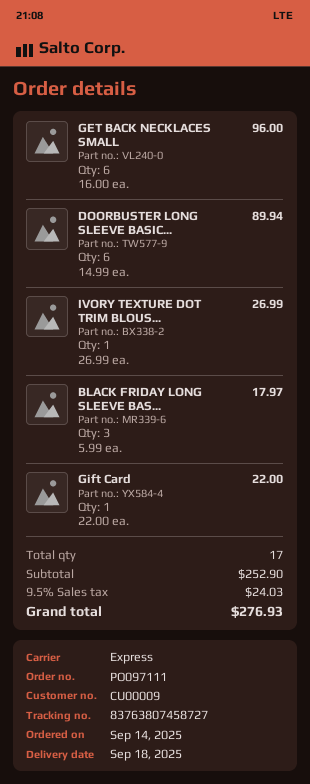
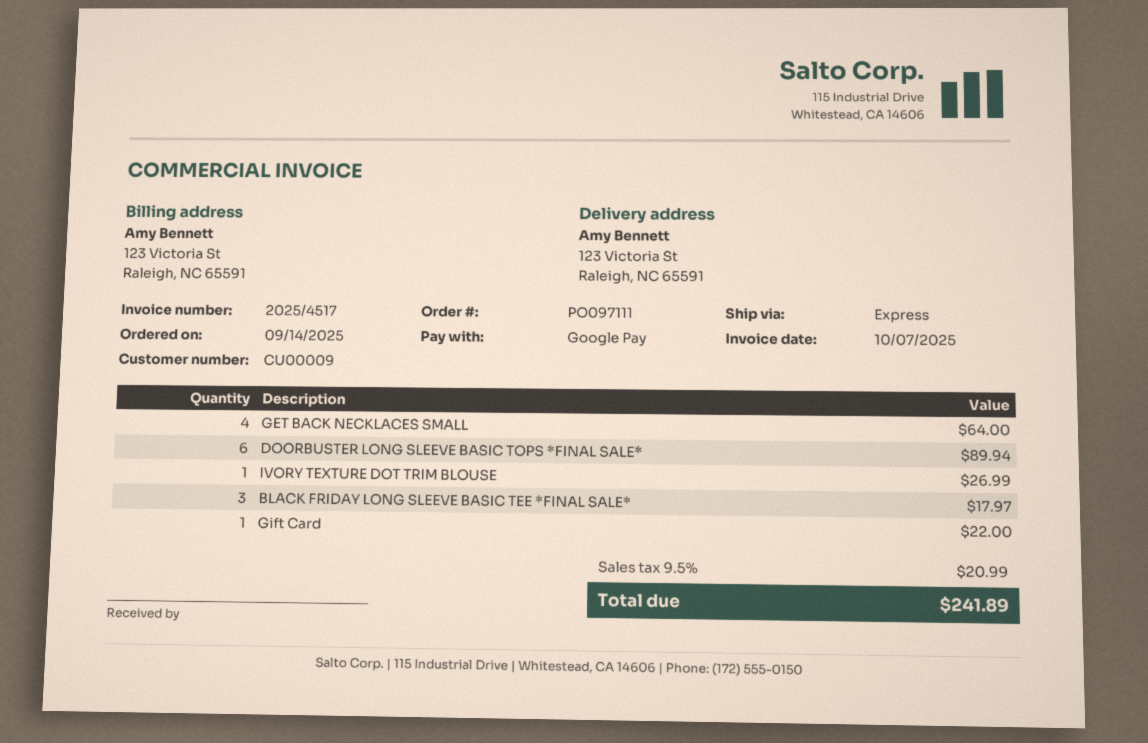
GET BACK NECKLACES SMALL: 6 for 96.00 -> 4 for 64.00
tax: 9.5% = 24.03 -> 9.5% = 20.99
total: 276.93 -> 241.89

